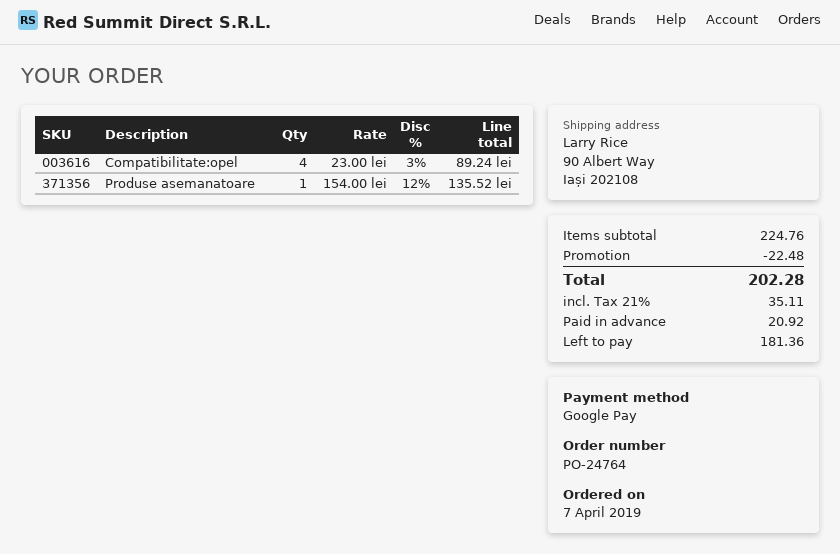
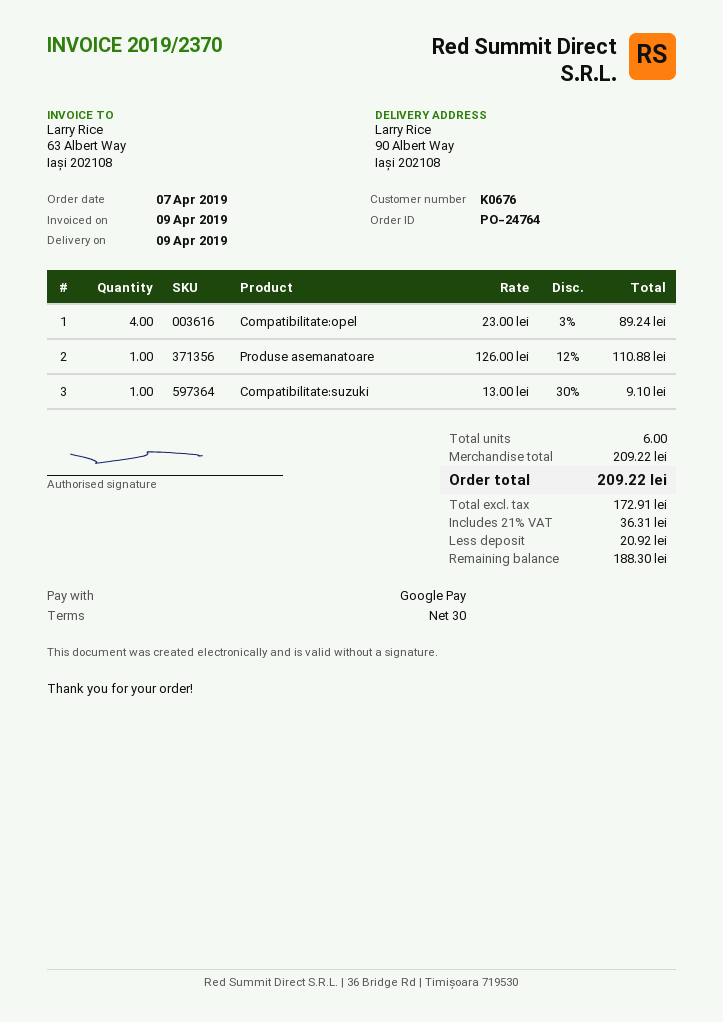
Produse asemanatoare: 1 x 154.00 - 12% = 135.52 -> 1 x 126.00 - 12% = 110.88
Compatibilitate:suzuki: none -> 1 x 13.00 - 30% = 9.10
subtotal: 224.76 -> 209.22
discount: 22.48 -> none
tax: 21% = 35.11 -> 21% = 36.31
total: 202.28 -> 209.22
balance: 181.36 -> 188.30

